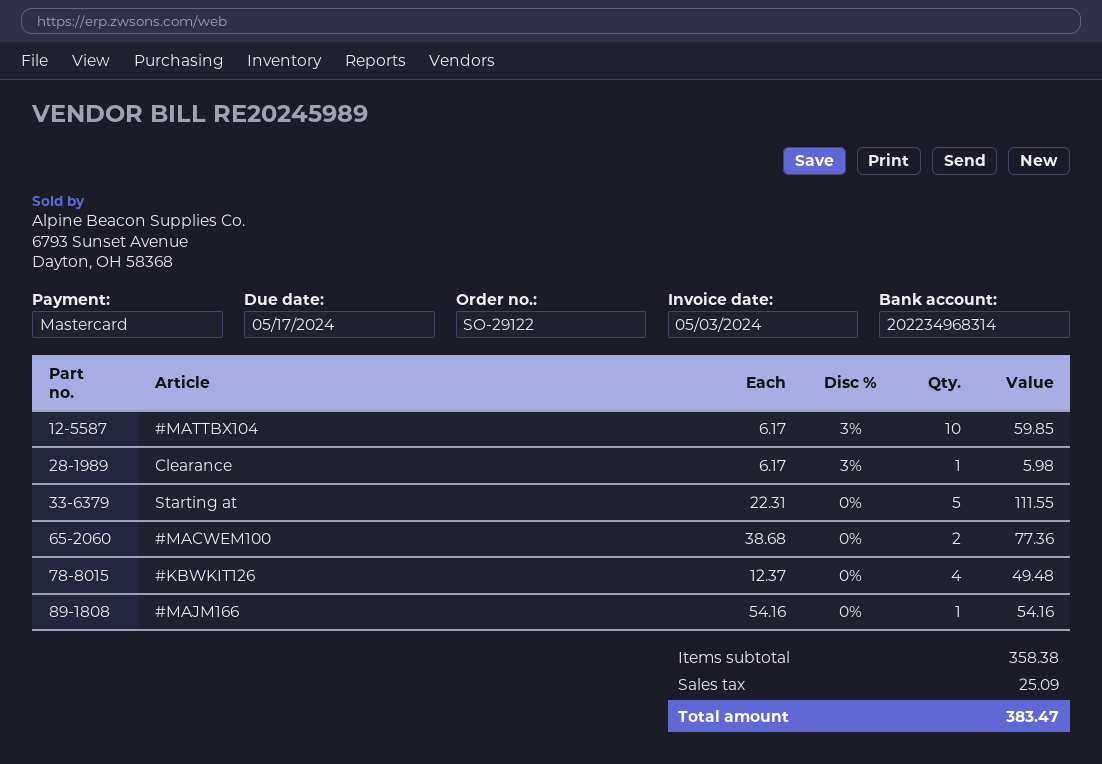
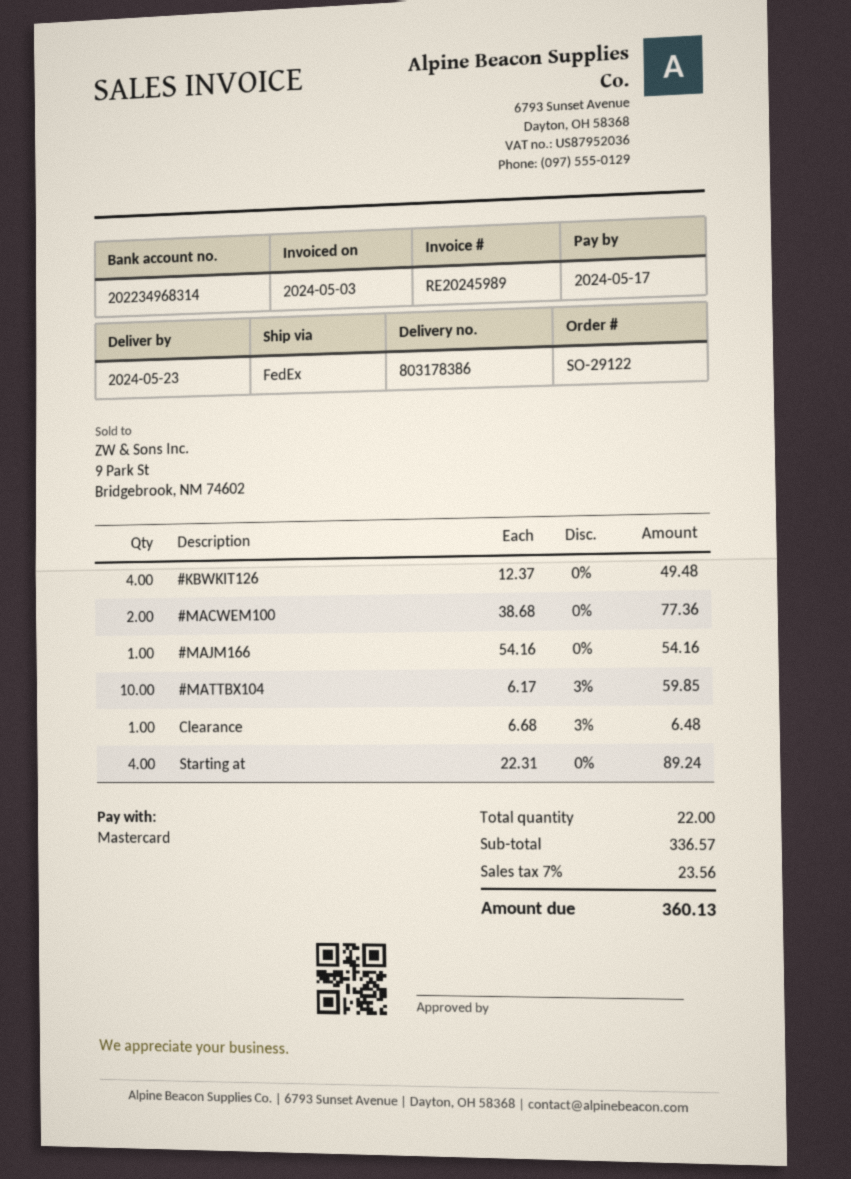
Clearance: 1 x 6.17 - 3% = 5.98 -> 1 x 6.68 - 3% = 6.48
Starting at: 5 x 22.31 = 111.55 -> 4 x 22.31 = 89.24
subtotal: 358.38 -> 336.57
tax: 25.09 -> 23.56
total: 383.47 -> 360.13

